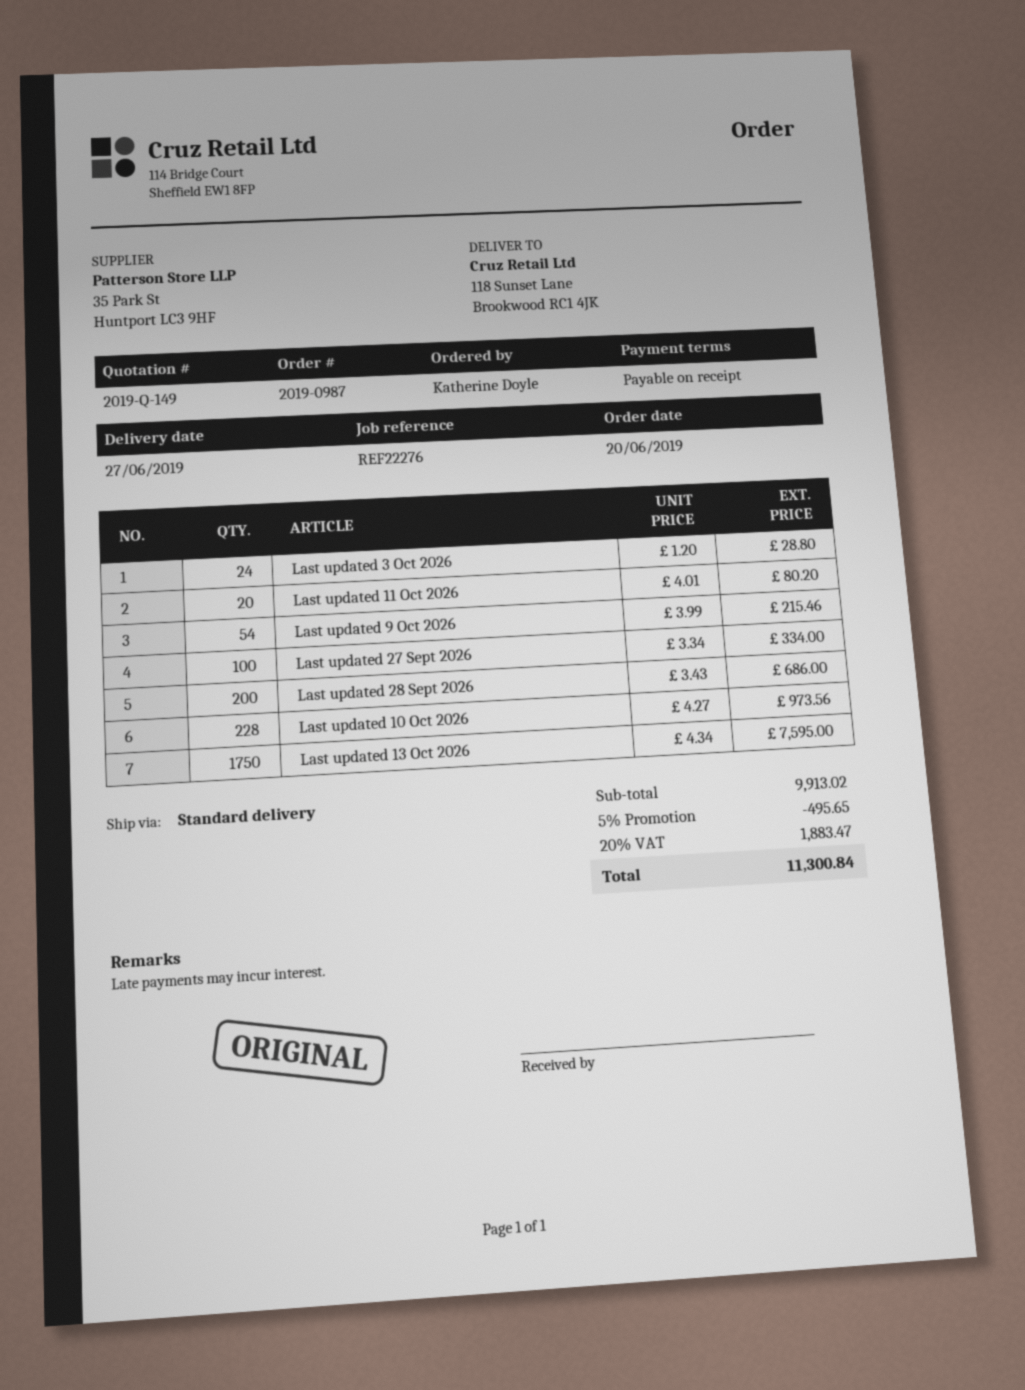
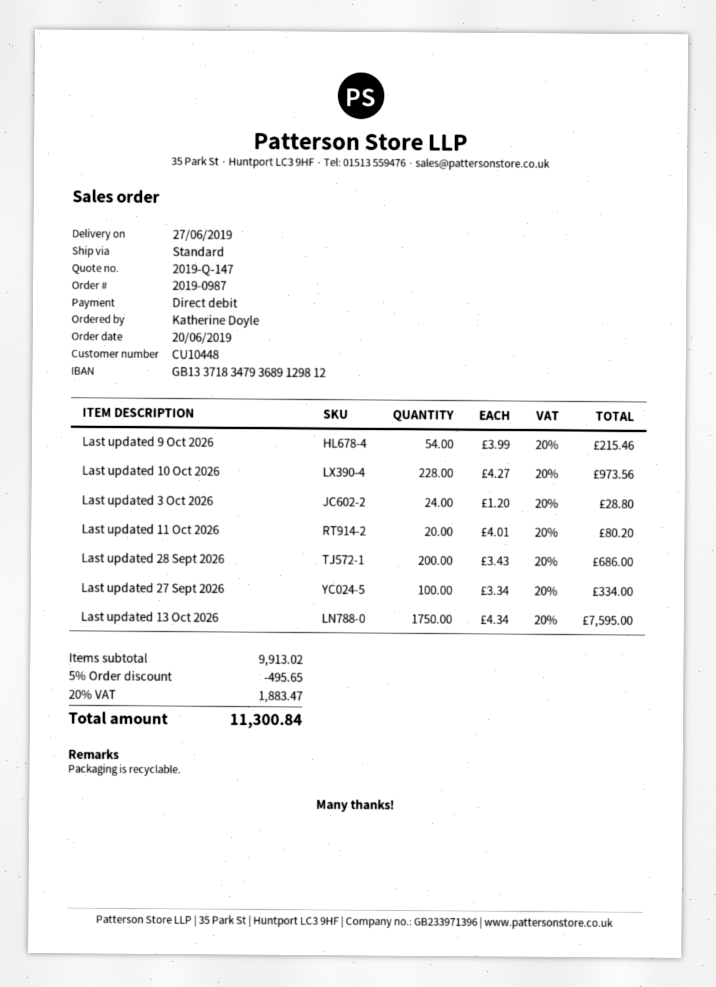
quote number: 2019-Q-149 -> 2019-Q-147

